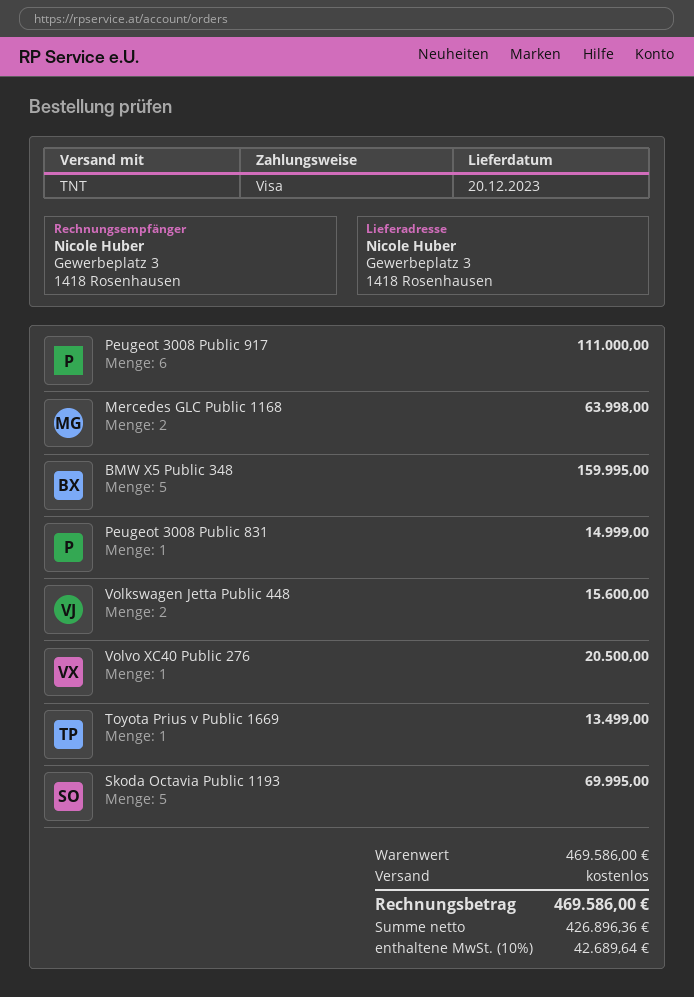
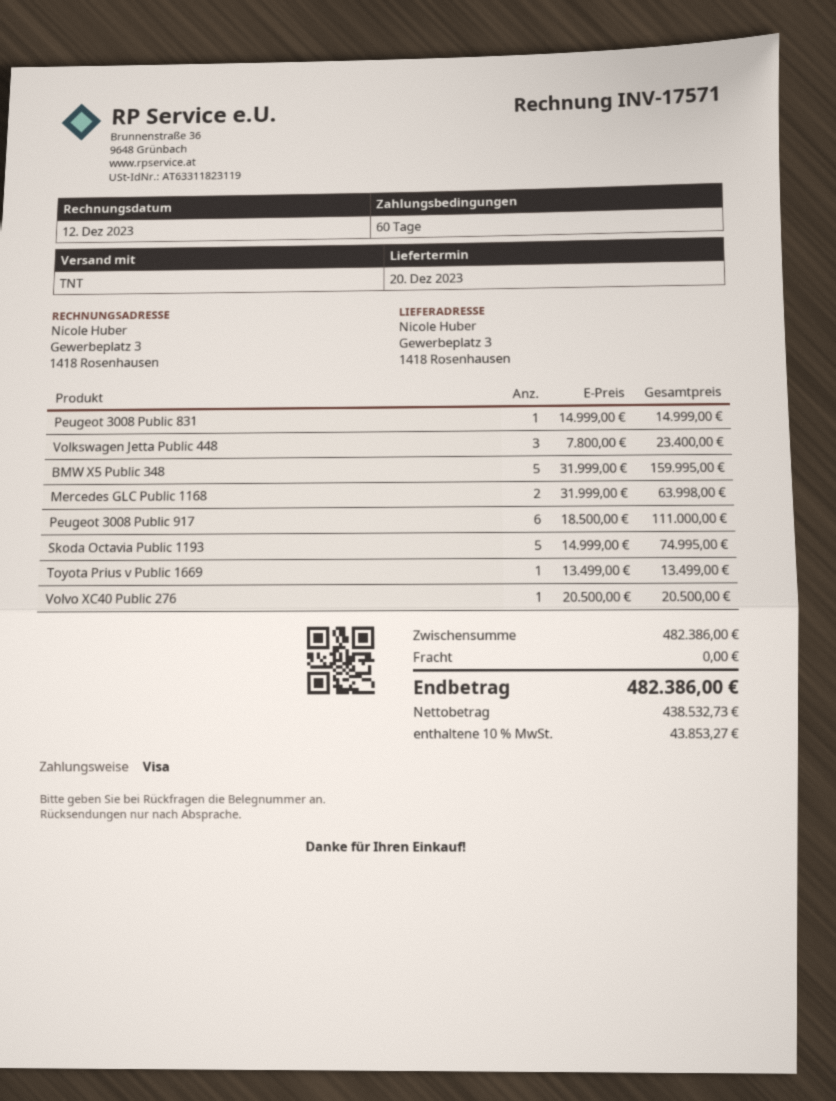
Volkswagen Jetta Public 448: 2 for 15600.00 -> 3 for 23400.00
Skoda Octavia Public 1193: 5 for 69995.00 -> 5 for 74995.00
subtotal: 469586.00 -> 482386.00
net: 426896.36 -> 438532.73
tax: 10% = 42689.64 -> 10% = 43853.27
total: 469586.00 -> 482386.00

